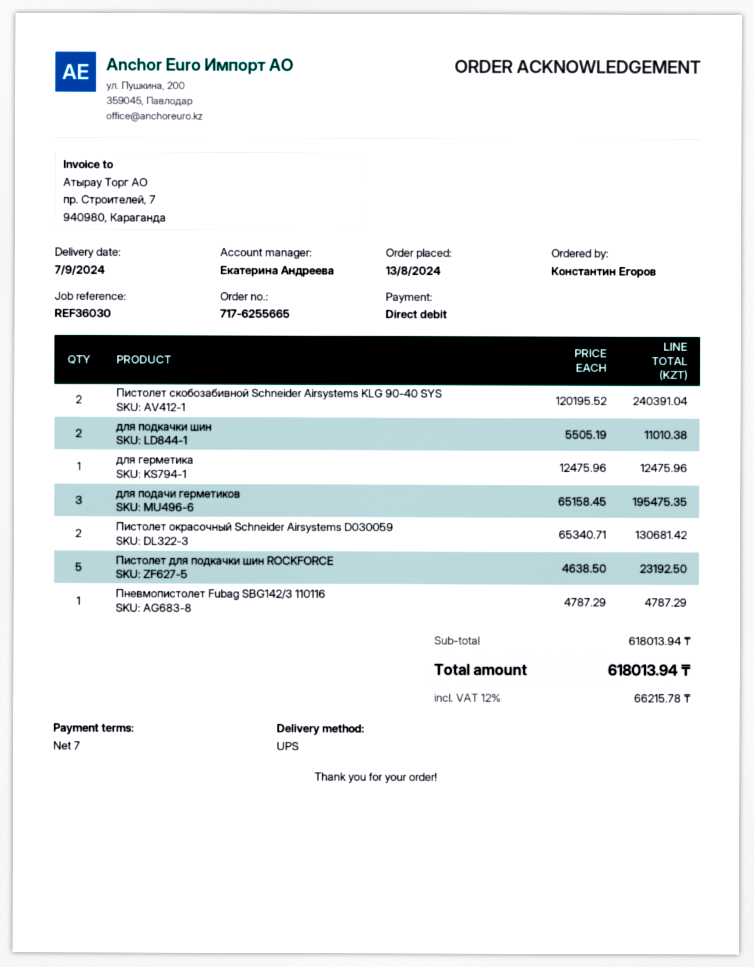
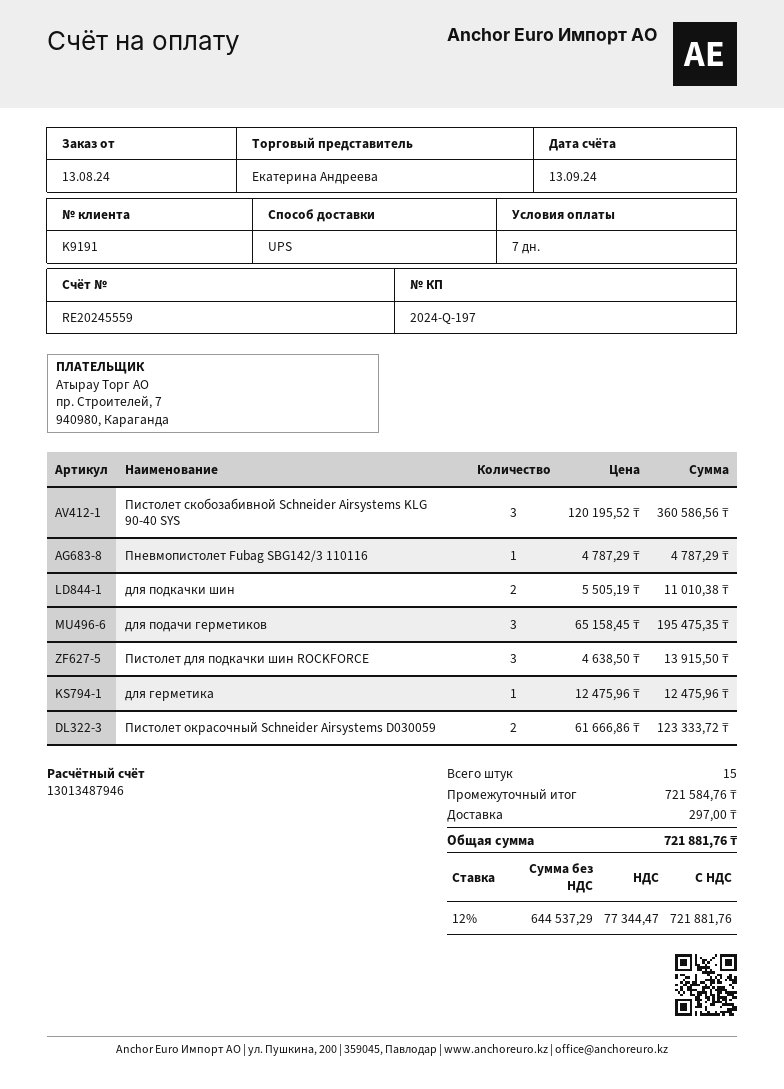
Пистолет скобозабивной Schneider Airsystems KLG 90-40 SYS: 2 x 120195.52 = 240391.04 -> 3 x 120195.52 = 360586.56
Пистолет окрасочный Schneider Airsystems D030059: 2 x 65340.71 = 130681.42 -> 2 x 61666.86 = 123333.72
Пистолет для подкачки шин ROCKFORCE: 5 x 4638.50 = 23192.50 -> 3 x 4638.50 = 13915.50
subtotal: 618013.94 -> 721584.76
shipping: none -> 297.00
tax: 12% = 66215.78 -> 12% = 77344.47
total: 618013.94 -> 721881.76

